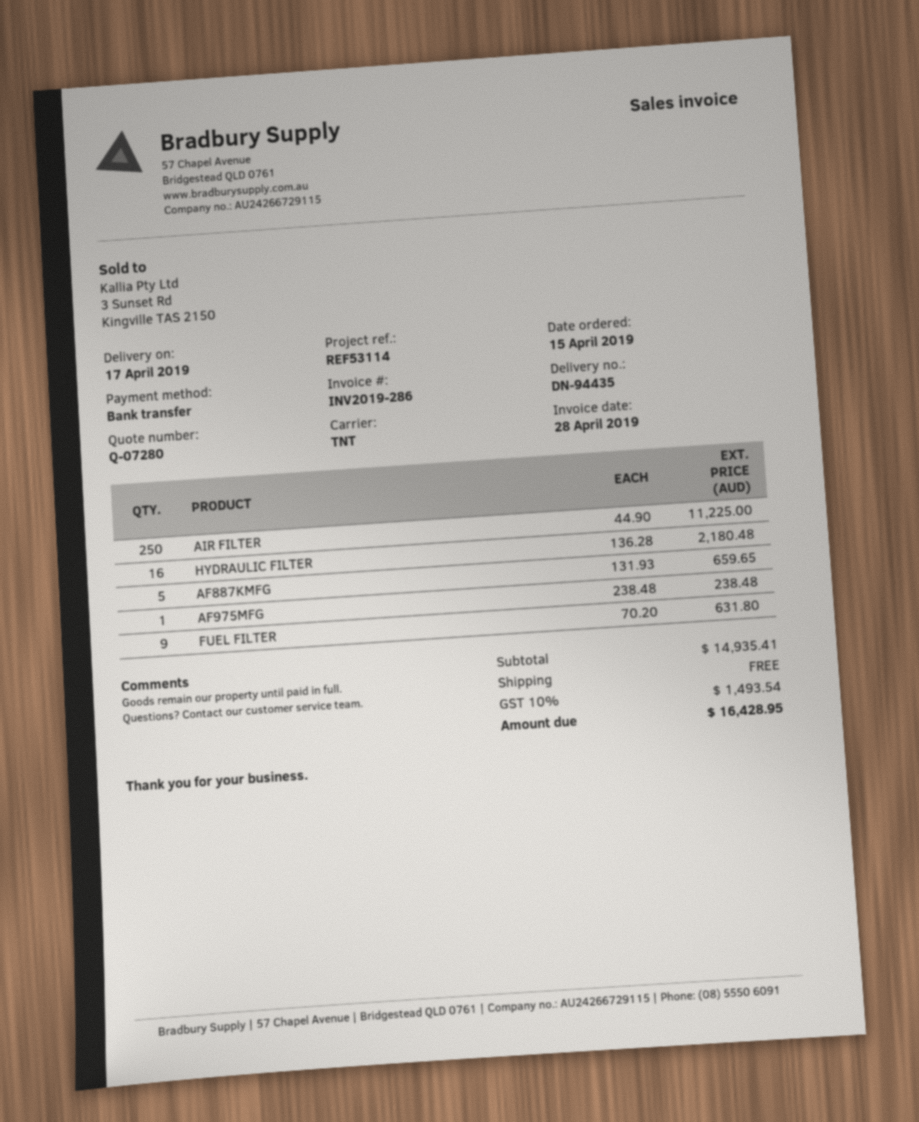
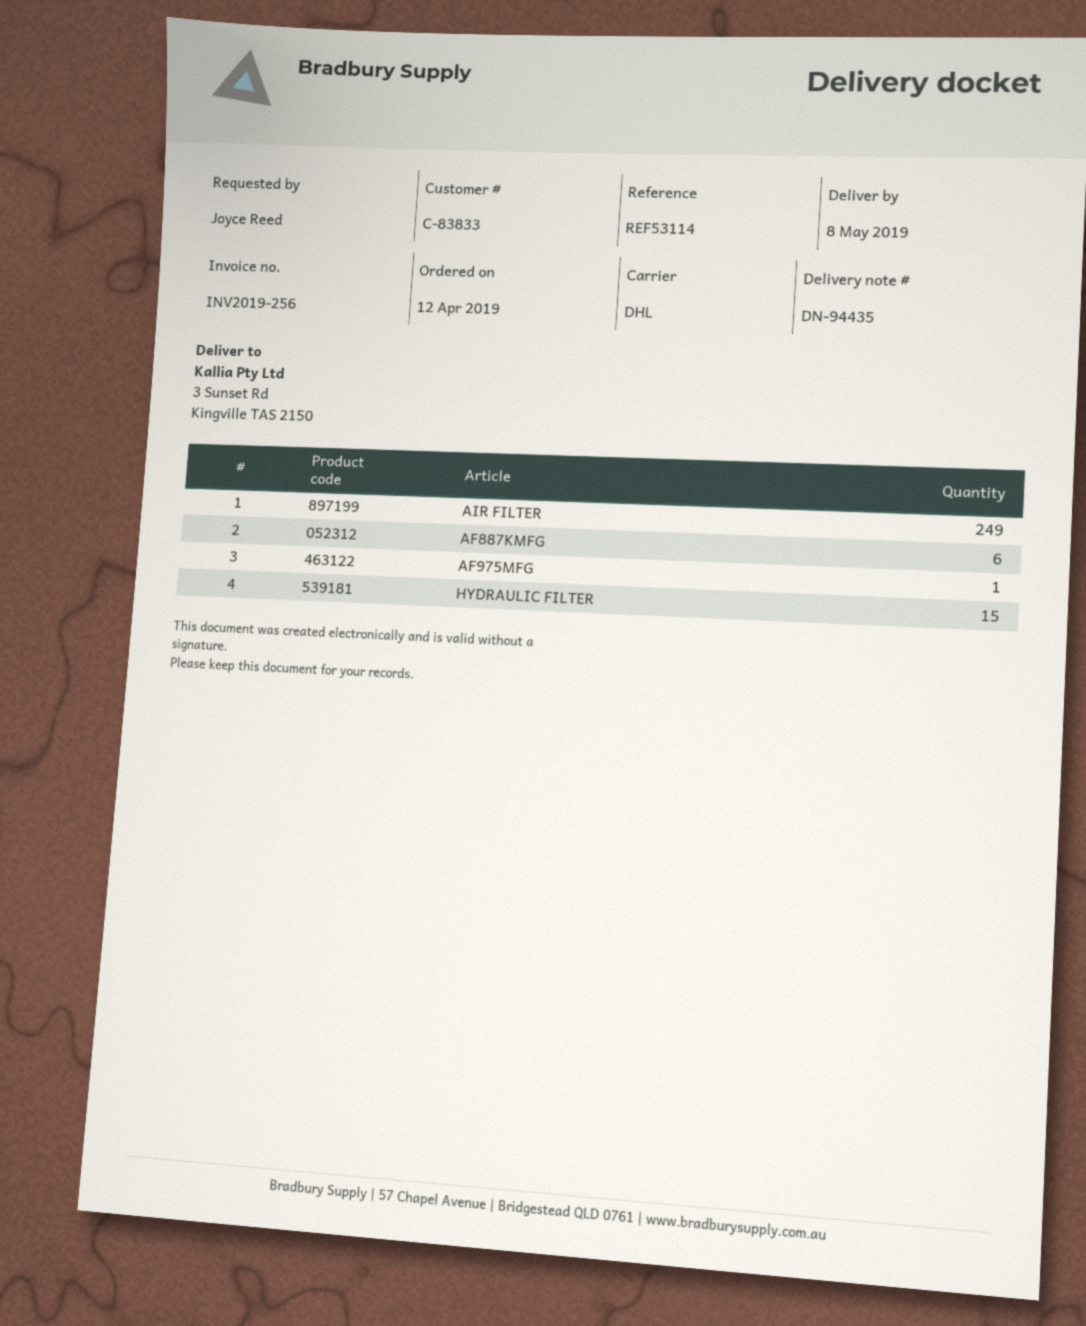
order date: 2019-04-15 -> 2019-04-12
delivery date: 2019-04-17 -> 2019-05-08
invoice number: INV2019-286 -> INV2019-256
shipping method: TNT -> DHL
AIR FILTER: 250 -> 249
HYDRAULIC FILTER: 16 -> 15
AF887KMFG: 5 -> 6
FUEL FILTER: 9 -> none

